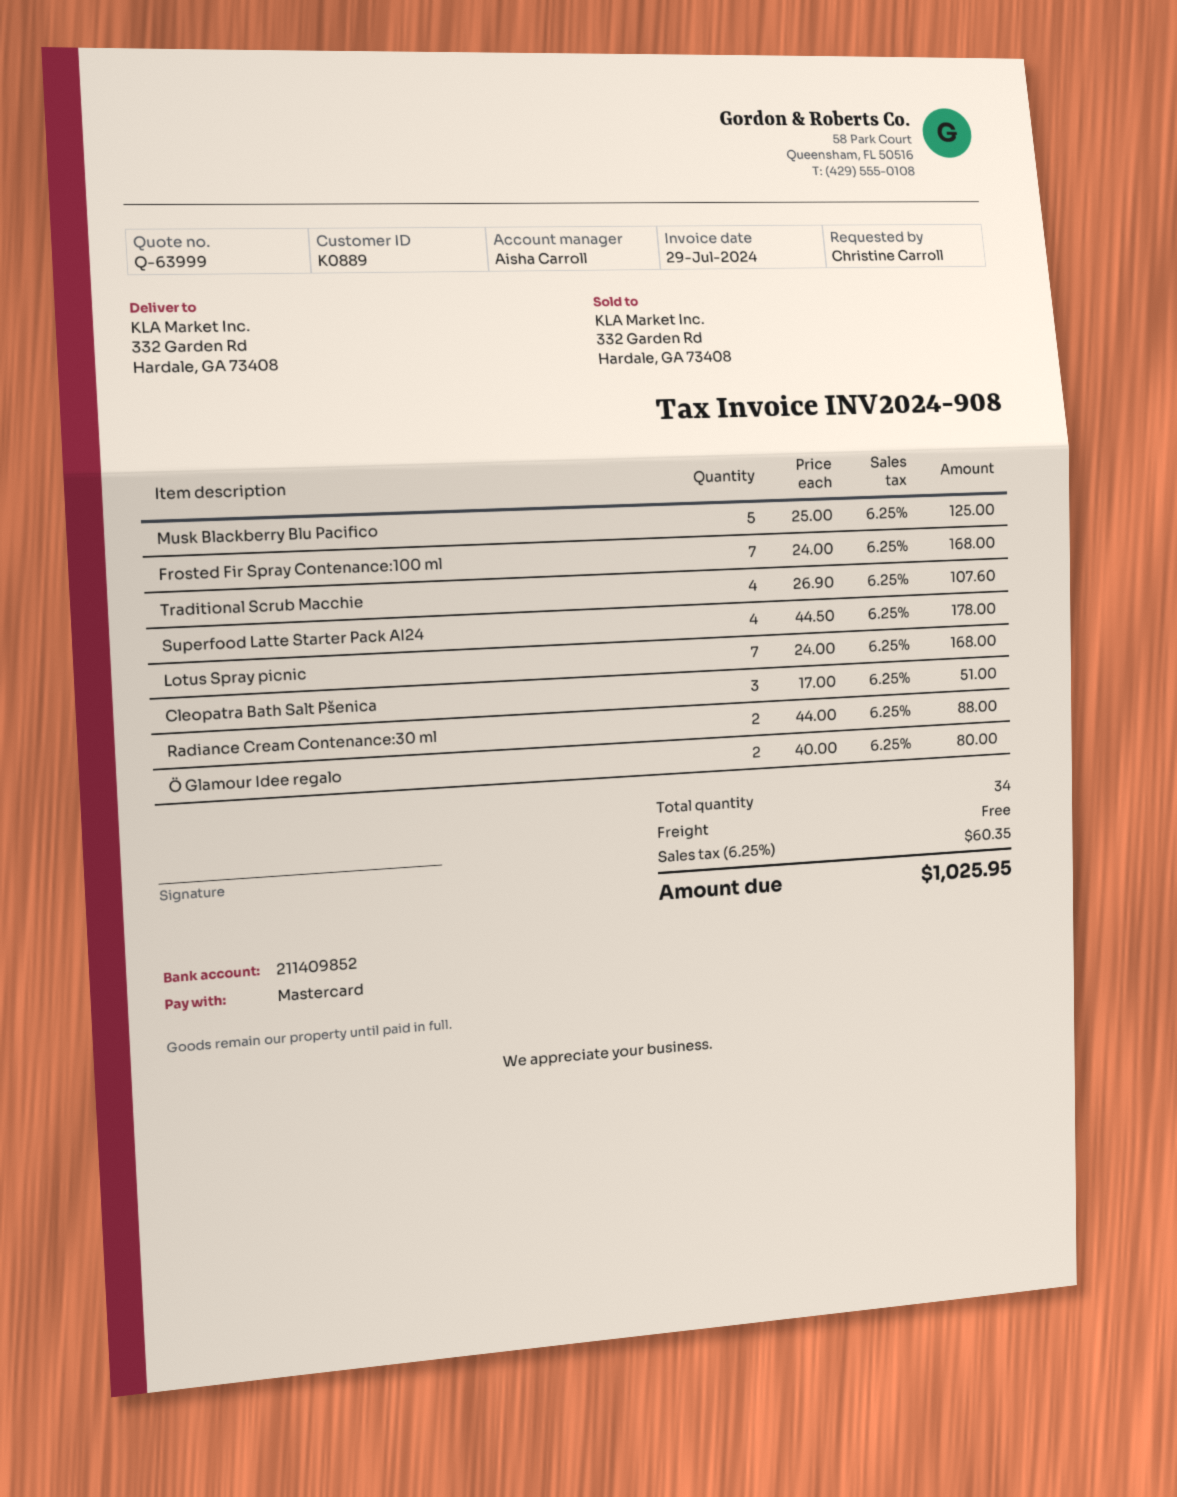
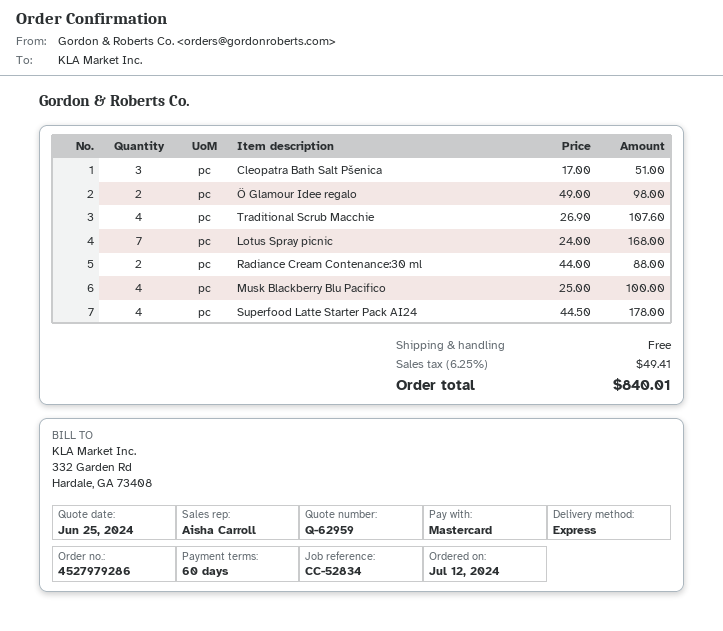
quote number: Q-63999 -> Q-62959
Musk Blackberry Blu Pacifico: 5 x 25.00 = 125.00 -> 4 x 25.00 = 100.00
Frosted Fir Spray Contenance:100 ml: 7 x 24.00 = 168.00 -> none
Ö Glamour Idee regalo: 2 x 40.00 = 80.00 -> 2 x 49.00 = 98.00
tax: 6.25% = 60.35 -> 6.25% = 49.41
total: 1025.95 -> 840.01

